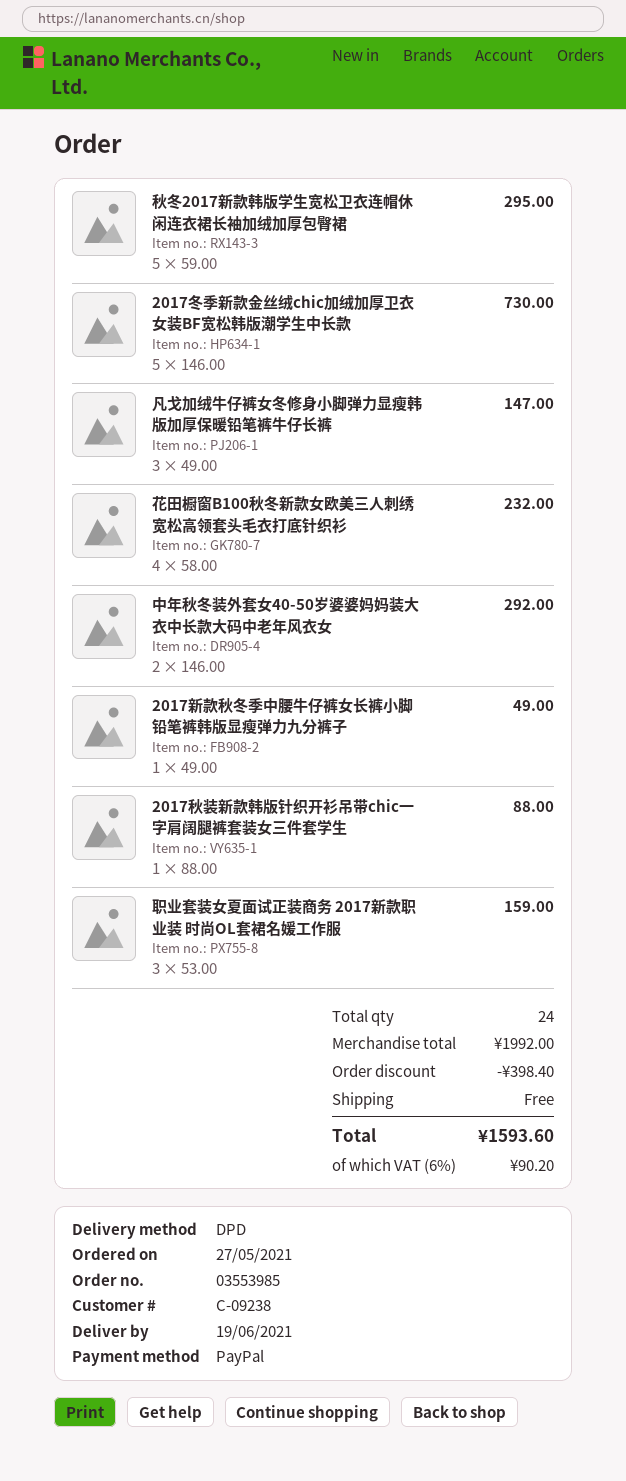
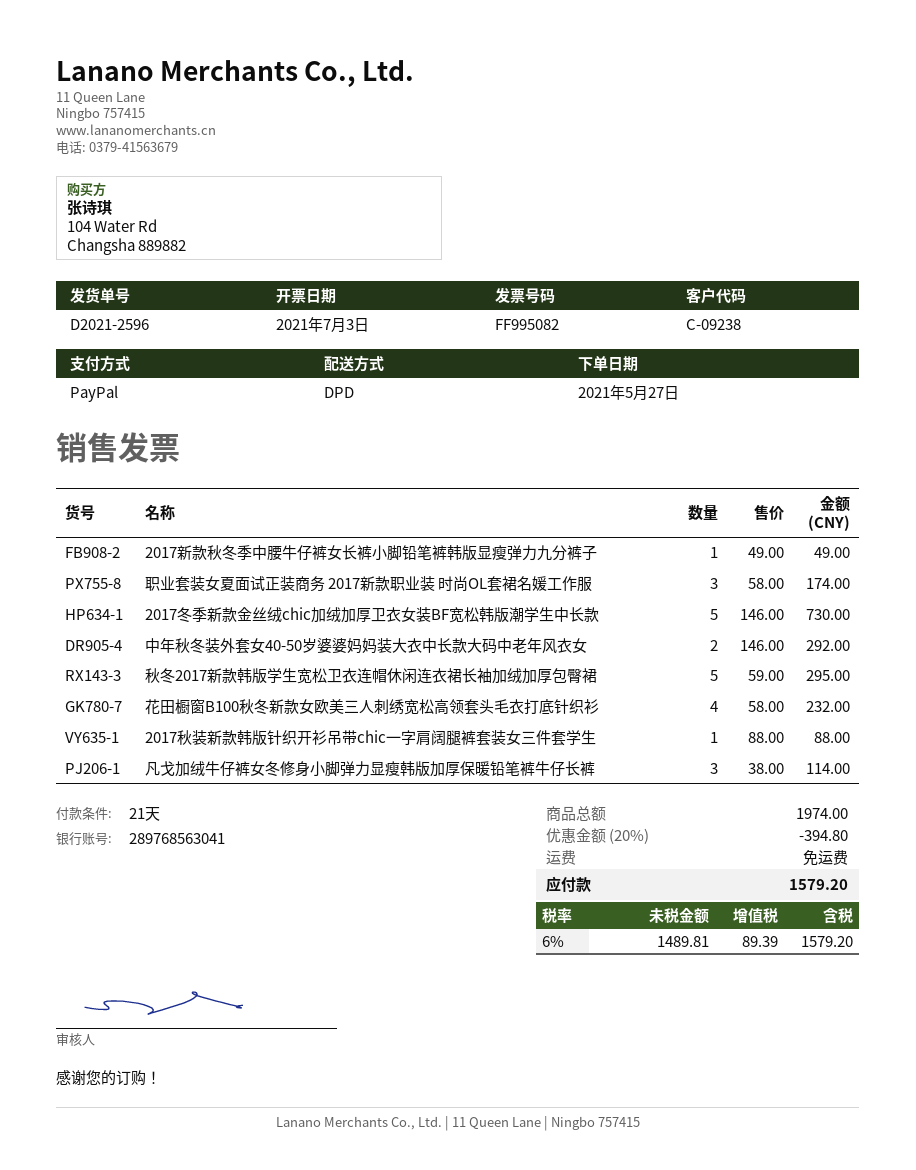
凡戈加绒牛仔裤女冬修身小脚弹力显瘦韩版加厚保暖铅笔裤牛仔长裤: 3 x 49.00 = 147.00 -> 3 x 38.00 = 114.00
职业套装女夏面试正装商务 2017新款职业装 时尚OL套裙名媛工作服: 3 x 53.00 = 159.00 -> 3 x 58.00 = 174.00
subtotal: 1992.00 -> 1974.00
discount: 398.40 -> 394.80
tax: 6% = 90.20 -> 6% = 89.39
total: 1593.60 -> 1579.20

